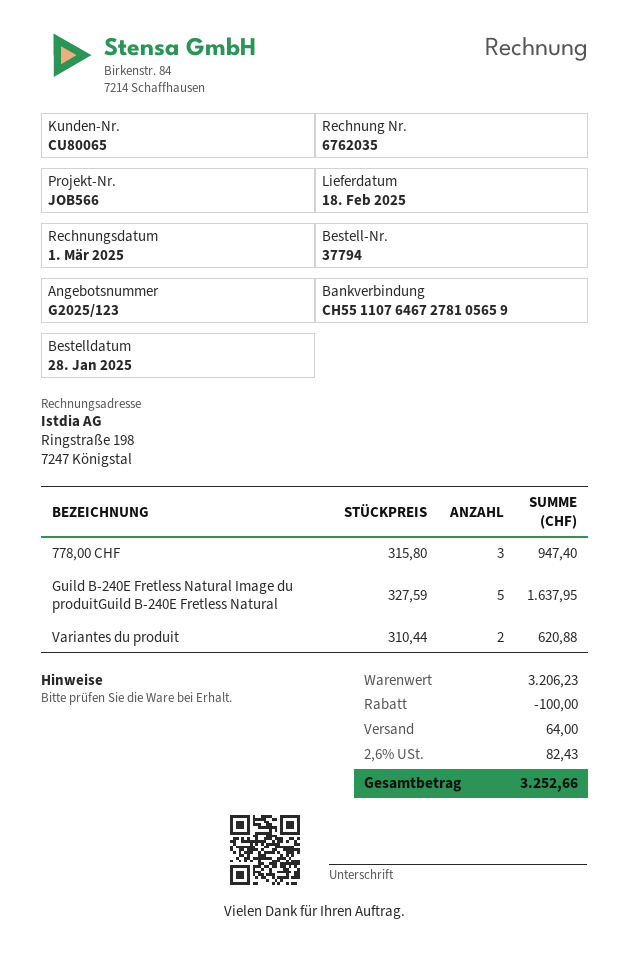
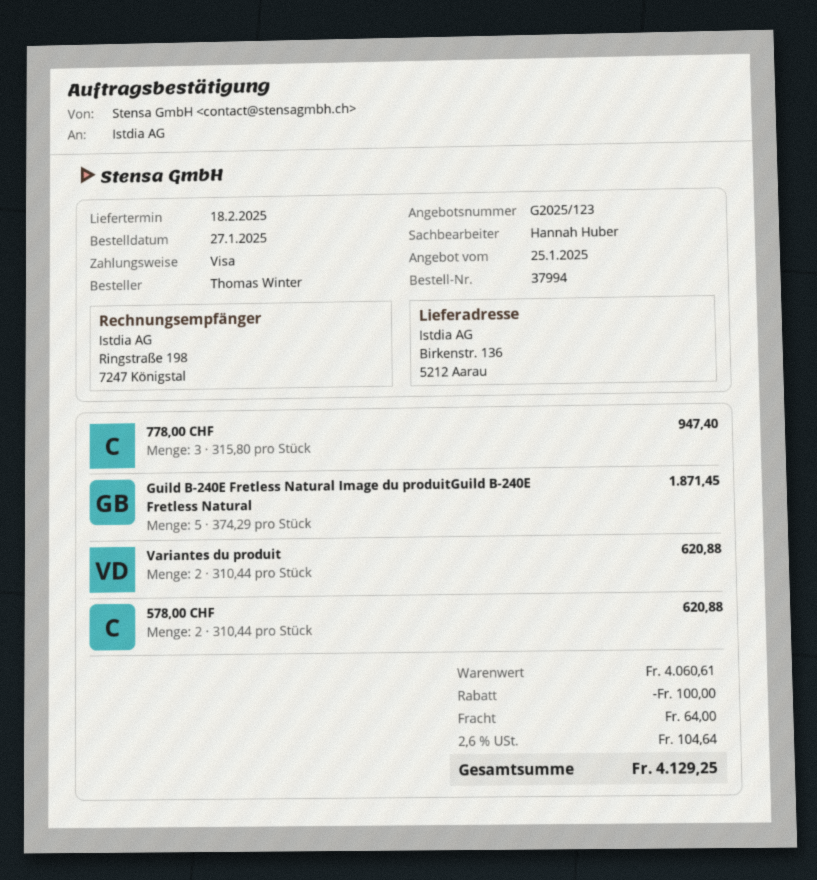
order number: 37794 -> 37994
order date: 2025-01-28 -> 2025-01-27
Guild B-240E Fretless Natural Image du produitGuild B-240E Fretless Natural: 5 x 327.59 = 1637.95 -> 5 x 374.29 = 1871.45
578,00 CHF: none -> 2 x 310.44 = 620.88
subtotal: 3206.23 -> 4060.61
tax: 2.6% = 82.43 -> 2.6% = 104.64
total: 3252.66 -> 4129.25

